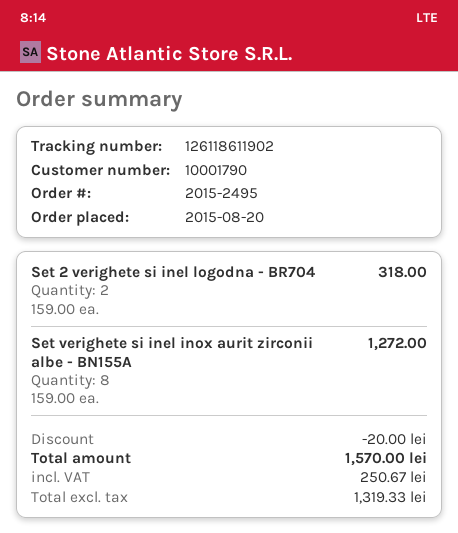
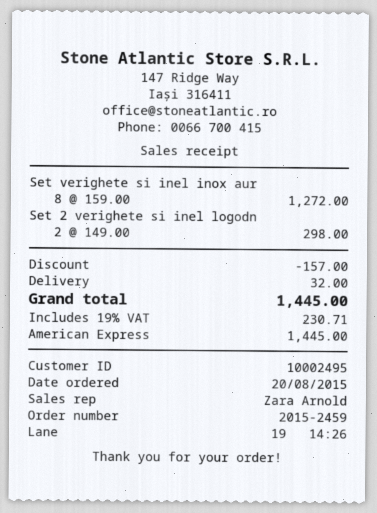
order number: 2015-2495 -> 2015-2459
customer number: 10001790 -> 10002495
Set 2 verighete si inel logodna - BR704: 2 x 159.00 = 318.00 -> 2 x 149.00 = 298.00
discount: 20.00 -> 157.00
shipping: none -> 32.00
tax: 250.67 -> 230.71
total: 1570.00 -> 1445.00

